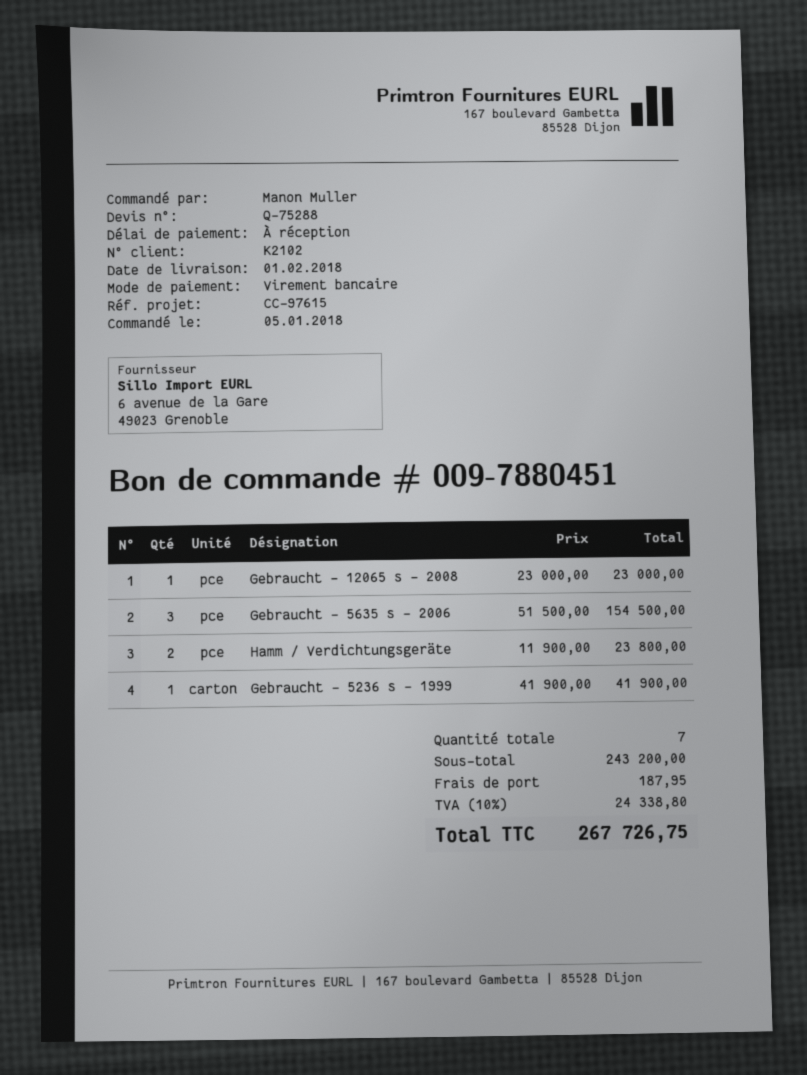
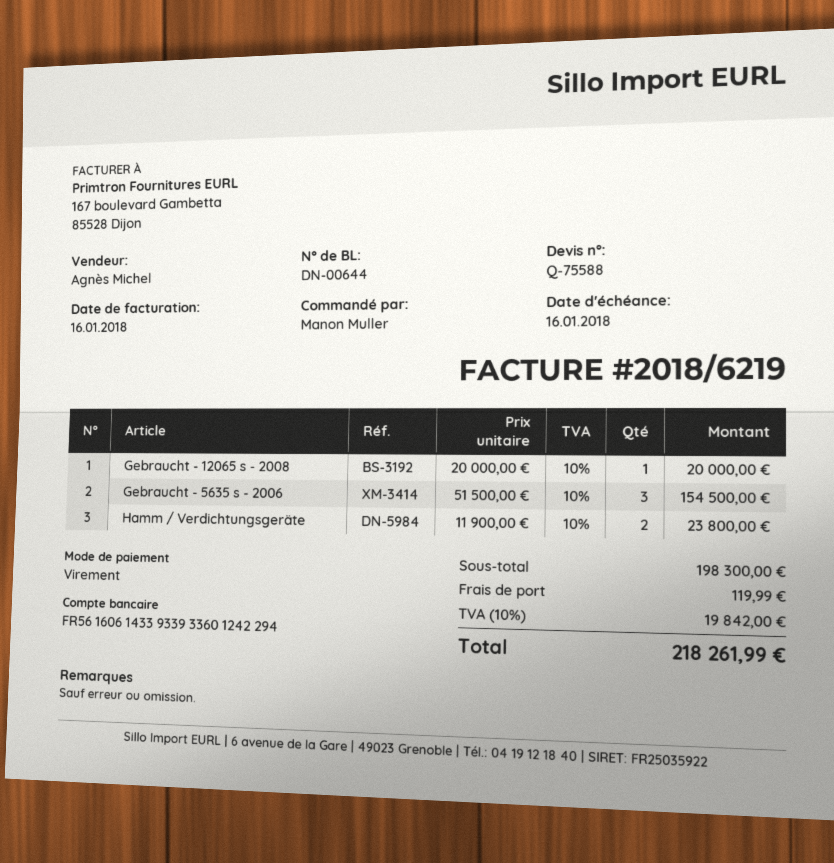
quote number: Q-75288 -> Q-75588
Gebraucht - 12065 s - 2008: 1 x 23000.00 = 23000.00 -> 1 x 20000.00 = 20000.00
Gebraucht - 5236 s - 1999: 1 x 41900.00 = 41900.00 -> none
subtotal: 243200.00 -> 198300.00
shipping: 187.95 -> 119.99
tax: 10% = 24338.80 -> 10% = 19842.00
total: 267726.75 -> 218261.99

